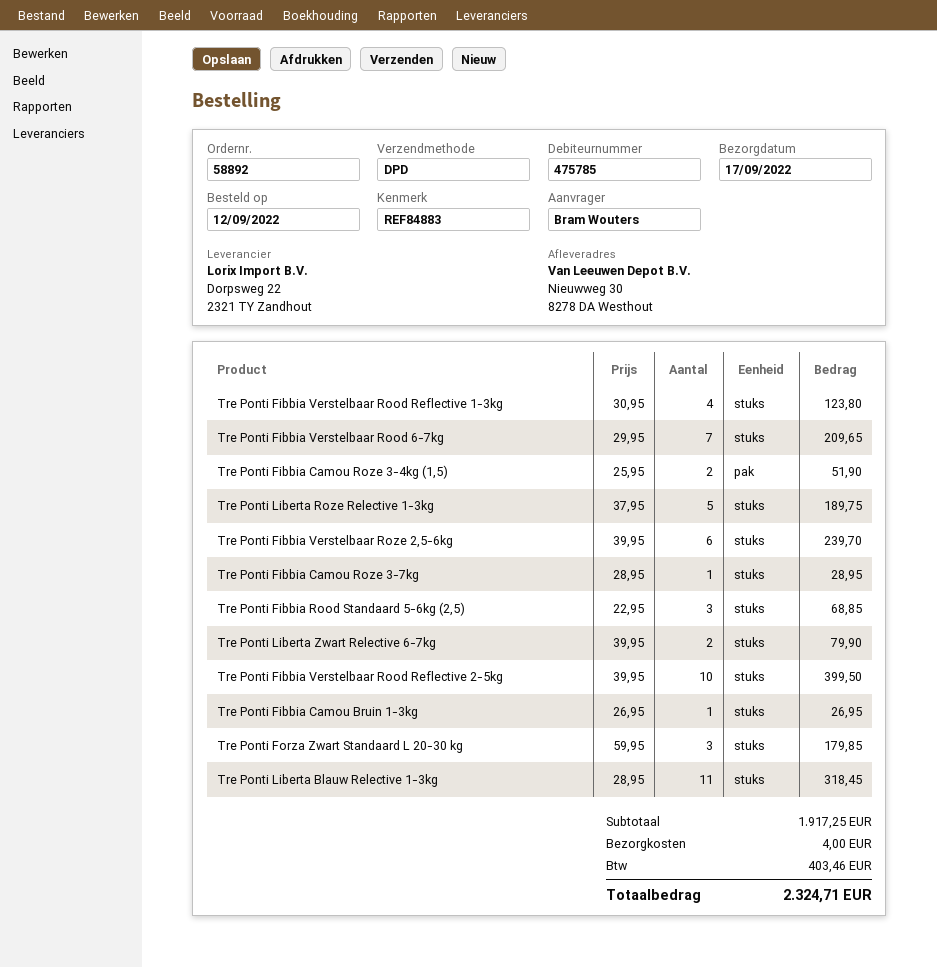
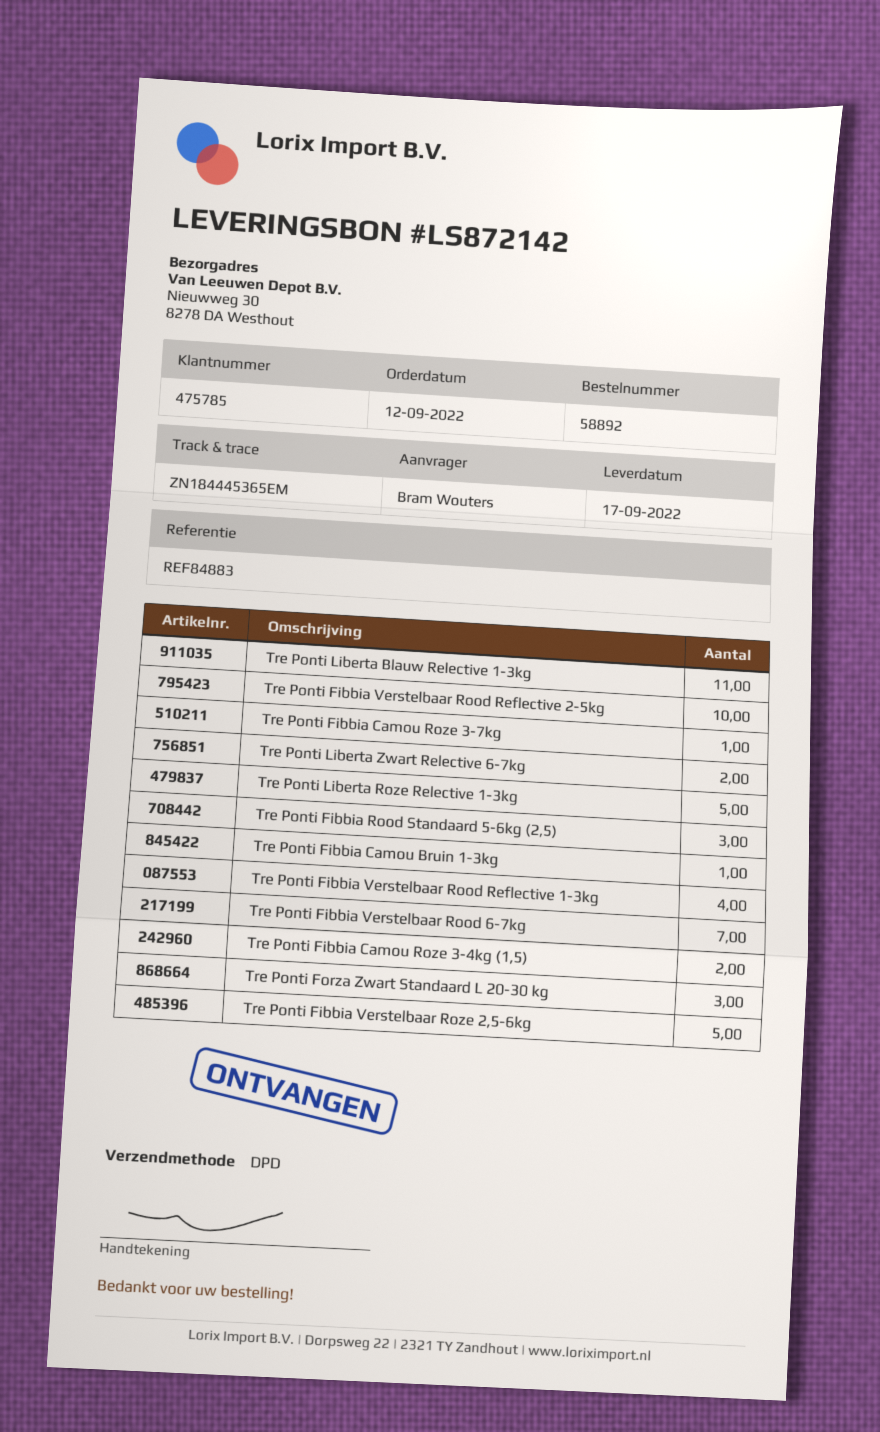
Tre Ponti Fibbia Verstelbaar Roze 2,5-6kg: 6 -> 5

